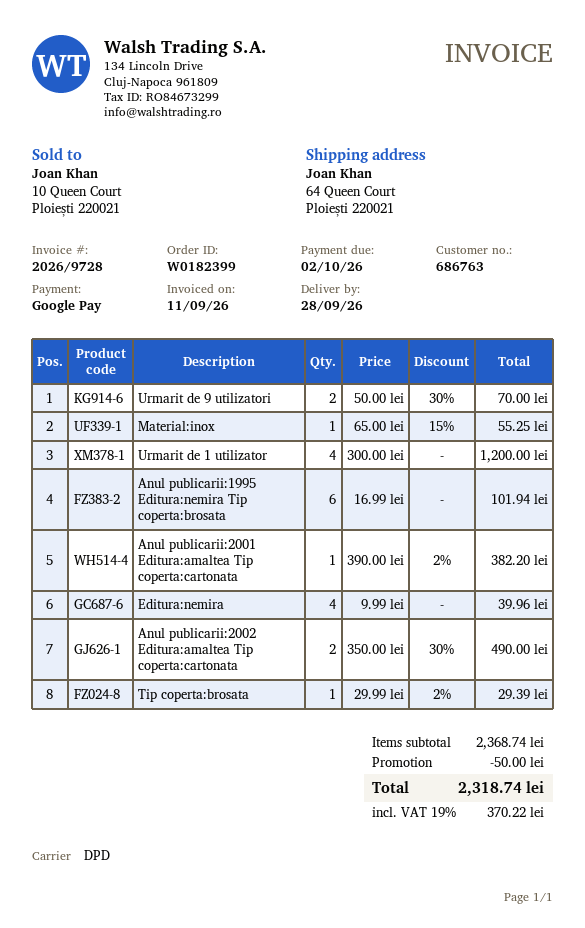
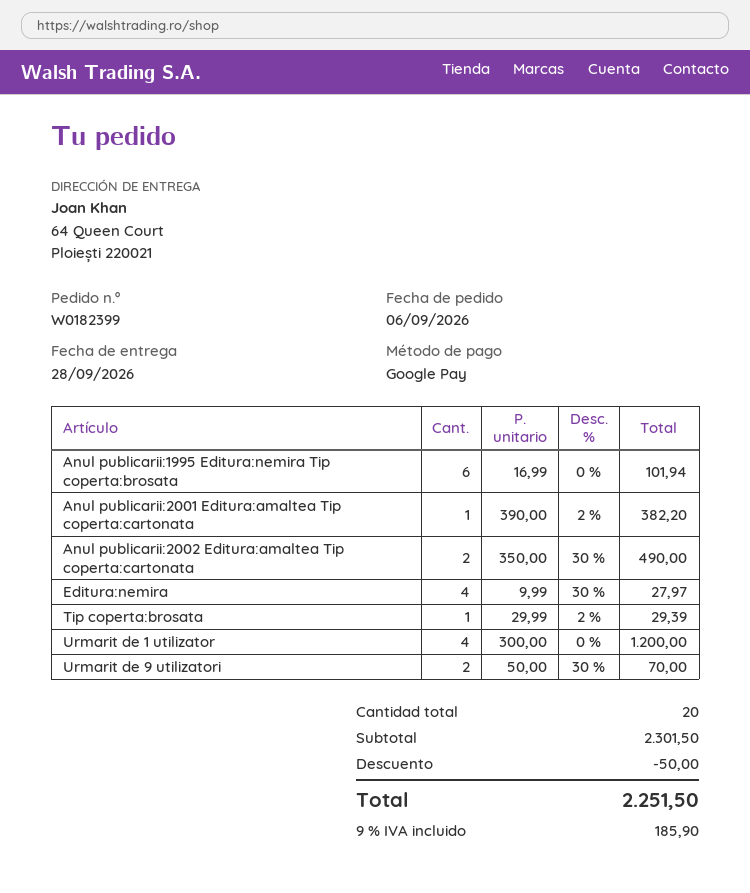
Material:inox: 1 x 65.00 - 15% = 55.25 -> none
Editura:nemira: 4 x 9.99 = 39.96 -> 4 x 9.99 - 30% = 27.97
subtotal: 2368.74 -> 2301.50
tax: 19% = 370.22 -> 9% = 185.90
total: 2318.74 -> 2251.50

